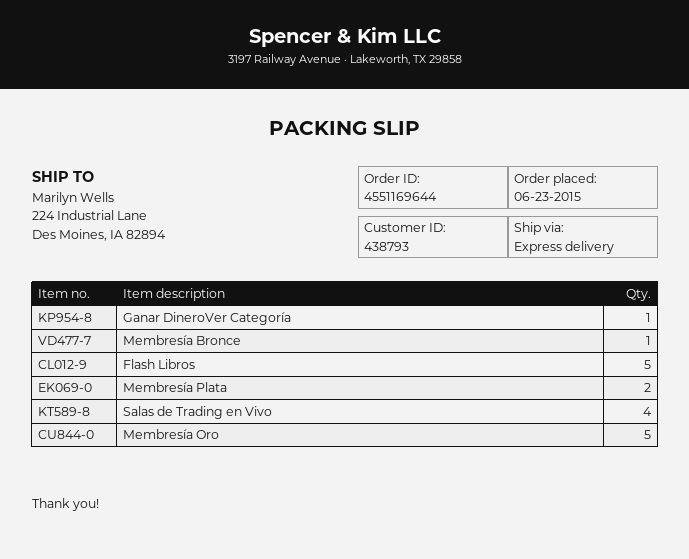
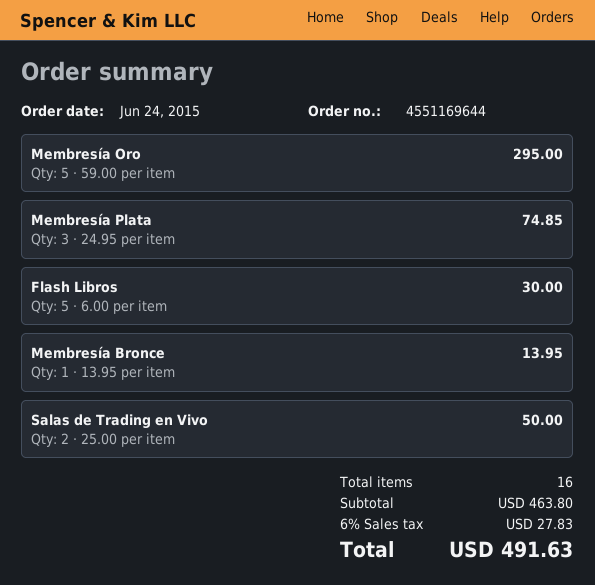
order date: 2015-06-23 -> 2015-06-24
Ganar DineroVer Categoría: 1 -> none
Membresía Plata: 2 -> 3
Salas de Trading en Vivo: 4 -> 2

